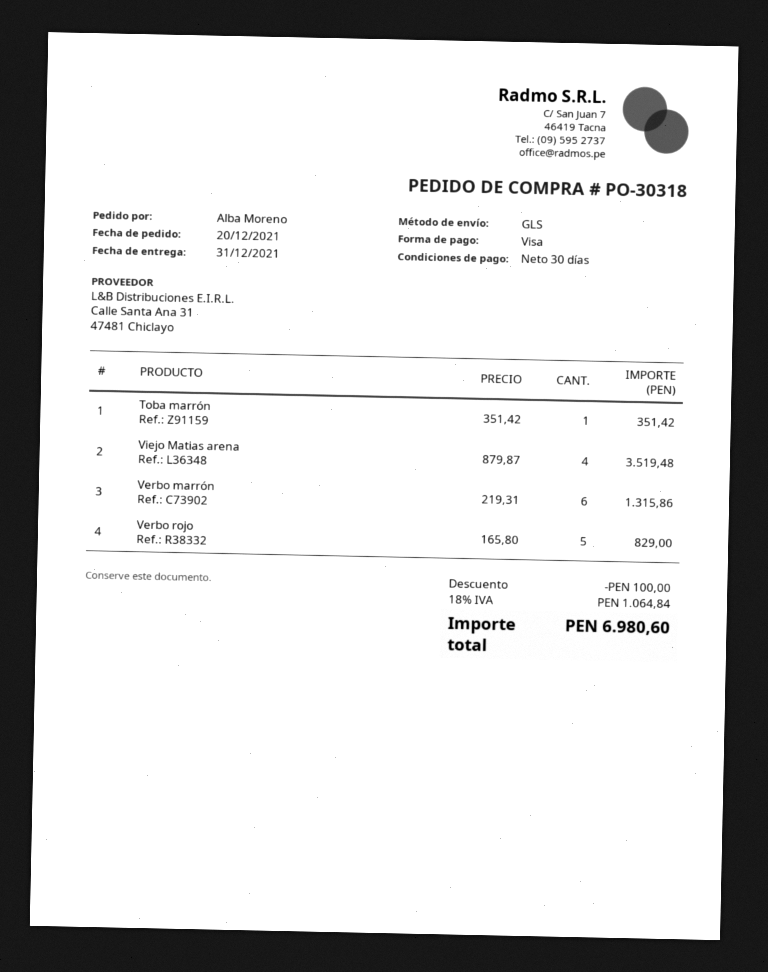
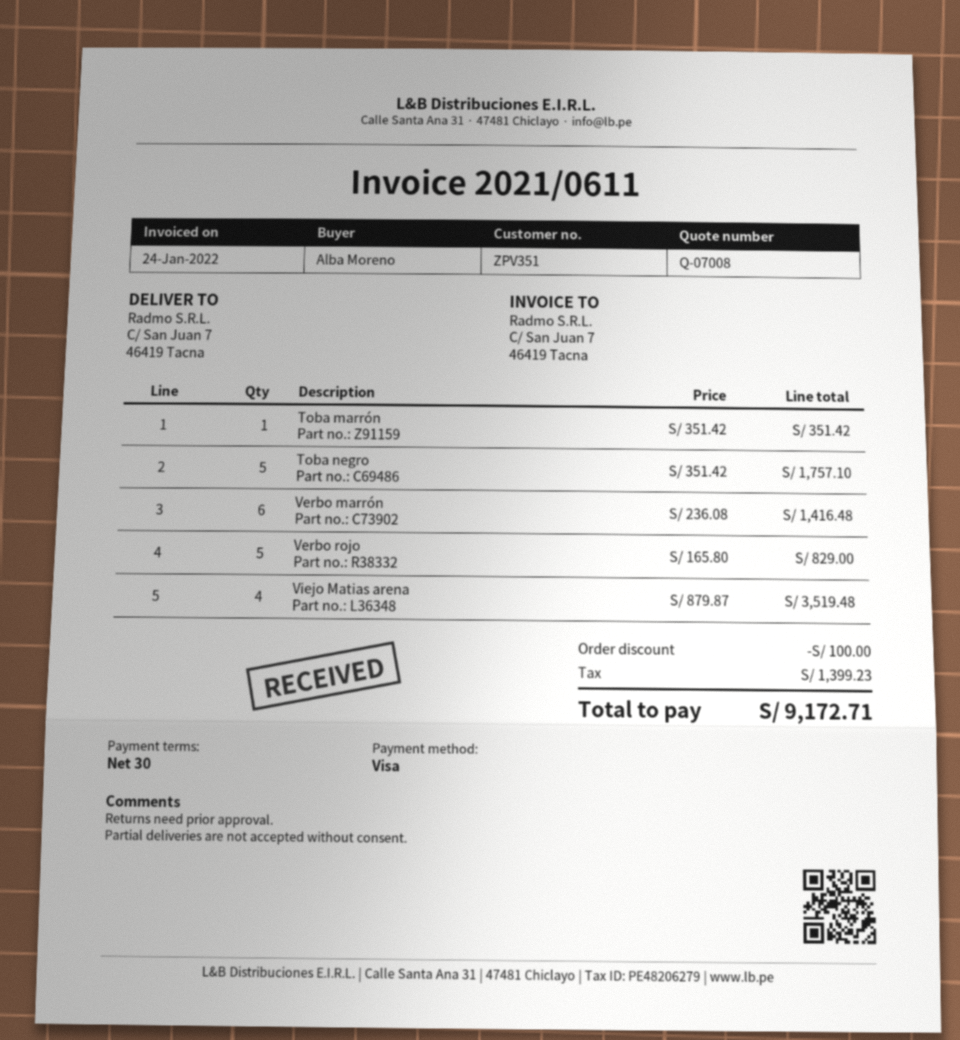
Verbo marrón: 6 x 219.31 = 1315.86 -> 6 x 236.08 = 1416.48
Toba negro: none -> 5 x 351.42 = 1757.10
tax: 1064.84 -> 1399.23
total: 6980.60 -> 9172.71

